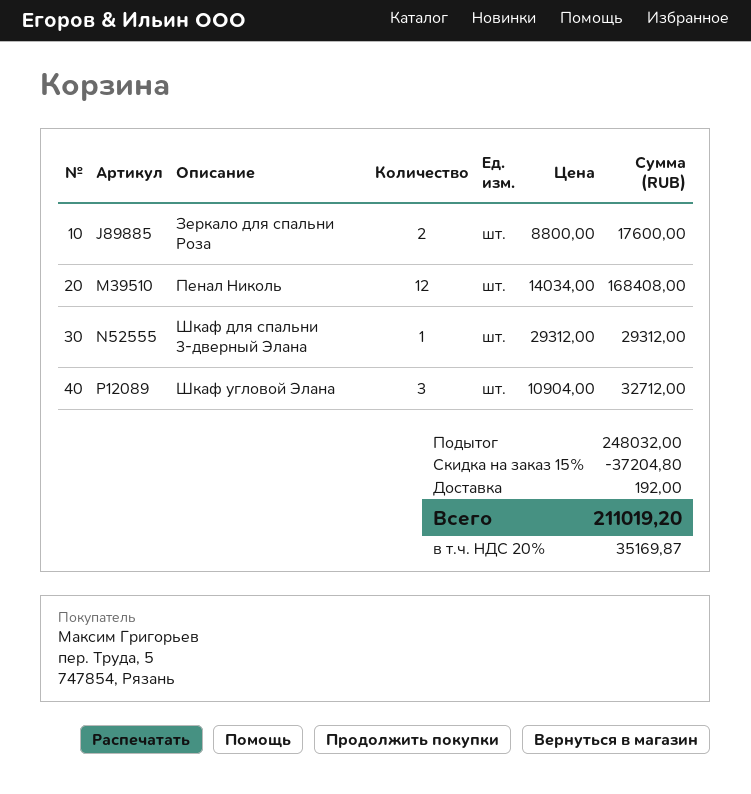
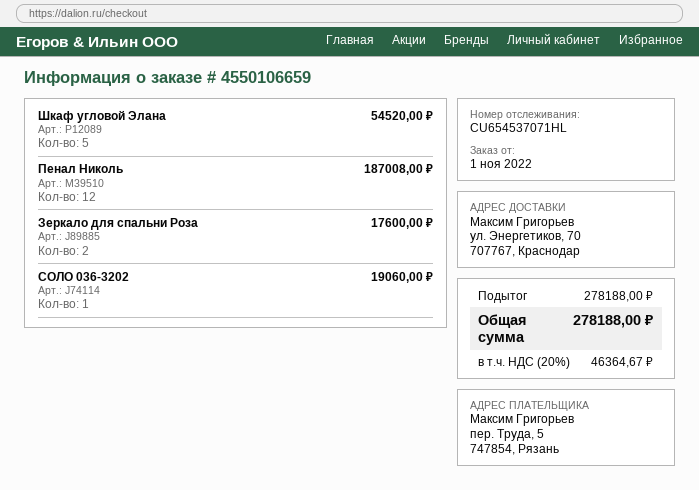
Пенал Николь: 12 for 168408.00 -> 12 for 187008.00
Шкаф для спальни 3-дверный Элана: 1 for 29312.00 -> none
Шкаф угловой Элана: 3 for 32712.00 -> 5 for 54520.00
СОЛО 036-3202: none -> 1 for 19060.00
subtotal: 248032.00 -> 278188.00
discount: 15% = 37204.80 -> none
shipping: 192.00 -> none
tax: 20% = 35169.87 -> 20% = 46364.67
total: 211019.20 -> 278188.00

